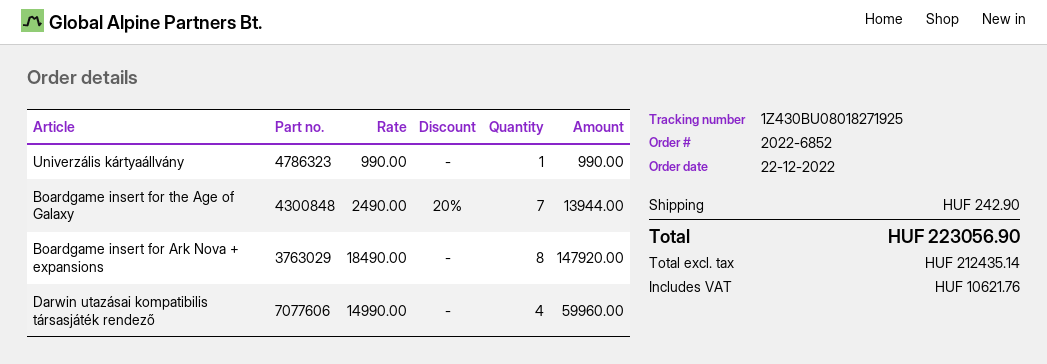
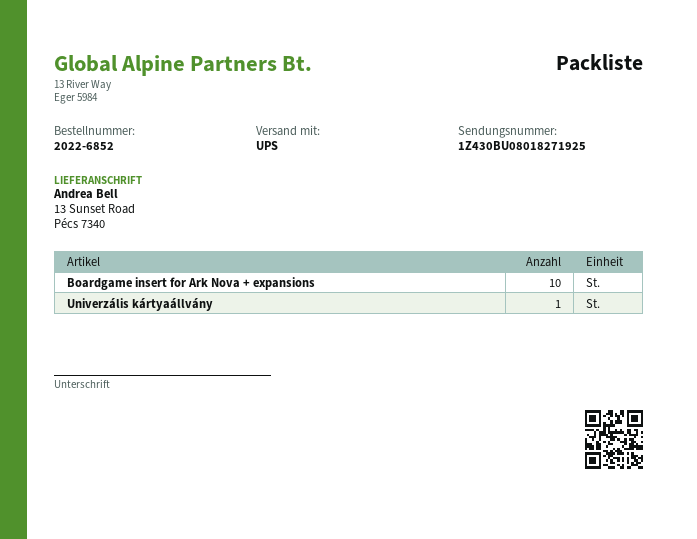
Boardgame insert for the Age of Galaxy: 7 -> none
Boardgame insert for Ark Nova + expansions: 8 -> 10
Darwin utazásai kompatibilis társasjáték rendező: 4 -> none

